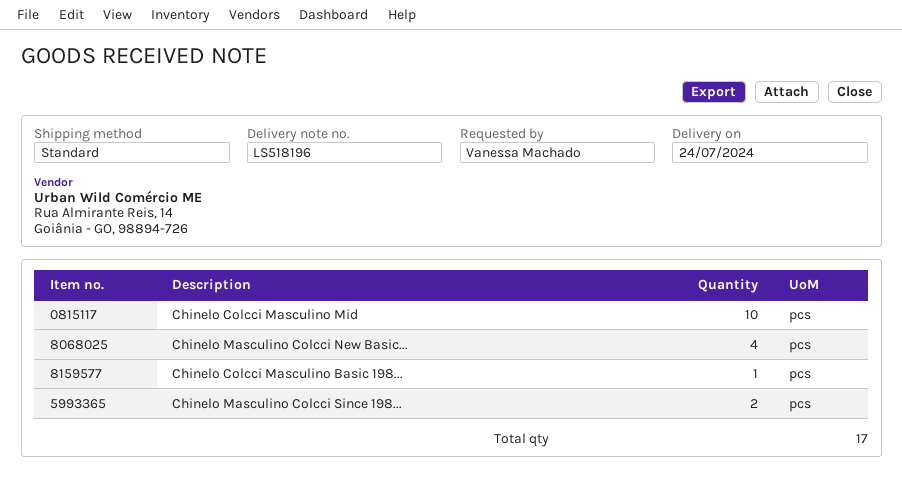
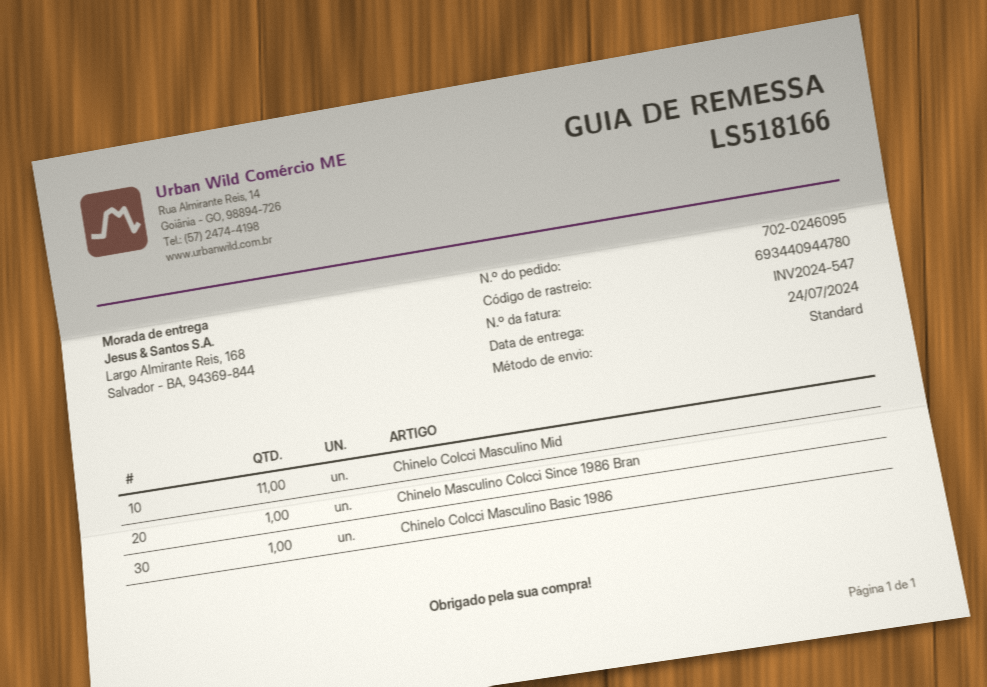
delivery note number: LS518196 -> LS518166
Chinelo Colcci Masculino Mid: 10 -> 11
Chinelo Masculino Colcci New Basic...: 4 -> none
Chinelo Masculino Colcci Since 198...: 2 -> 1

